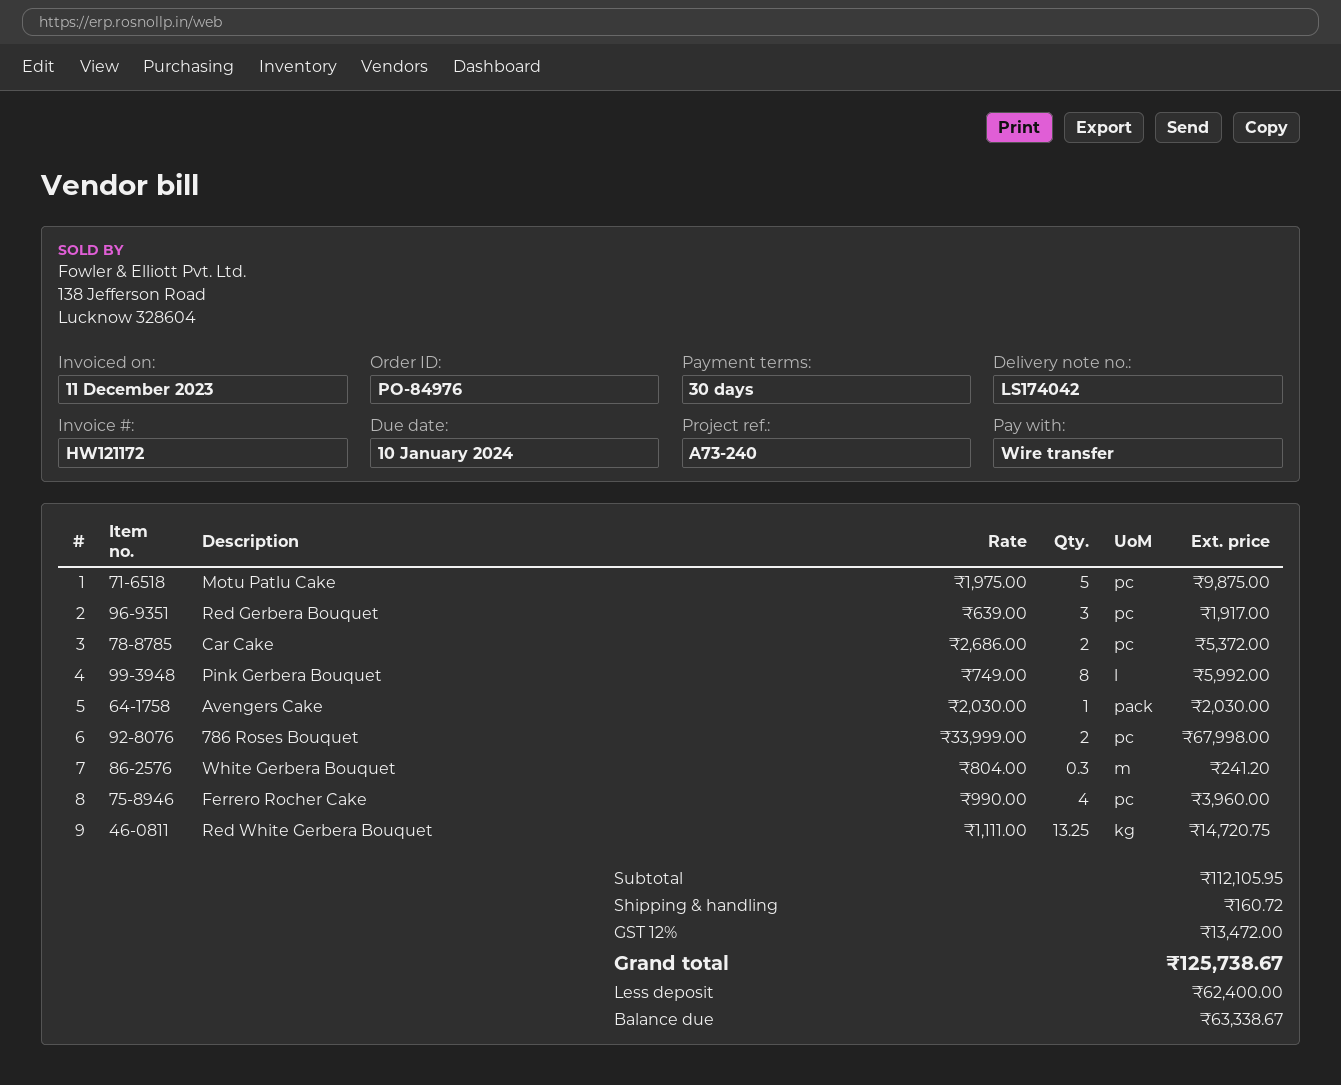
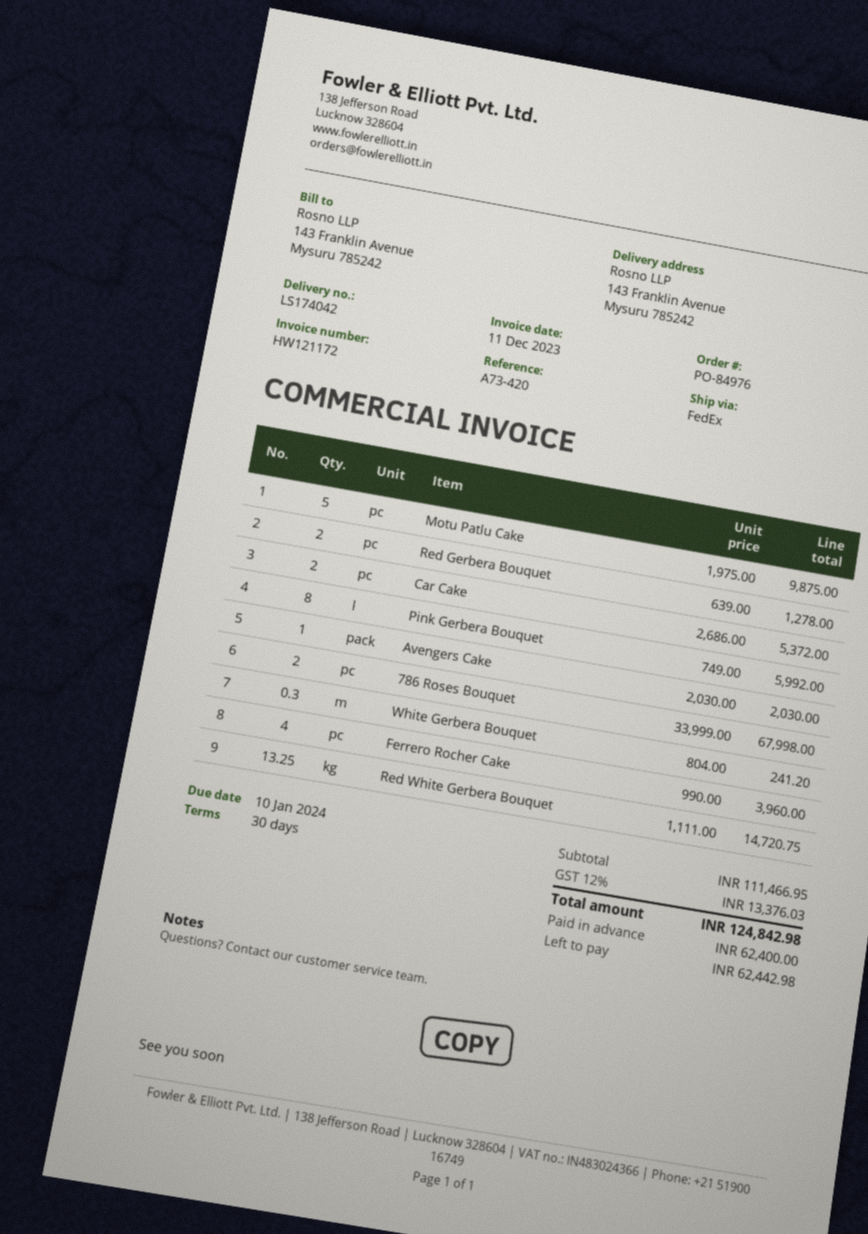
reference: A73-240 -> A73-420
Red Gerbera Bouquet: 3 x 639.00 = 1917.00 -> 2 x 639.00 = 1278.00
subtotal: 112105.95 -> 111466.95
shipping: 160.72 -> none
tax: 12% = 13472.00 -> 12% = 13376.03
total: 125738.67 -> 124842.98
balance: 63338.67 -> 62442.98

